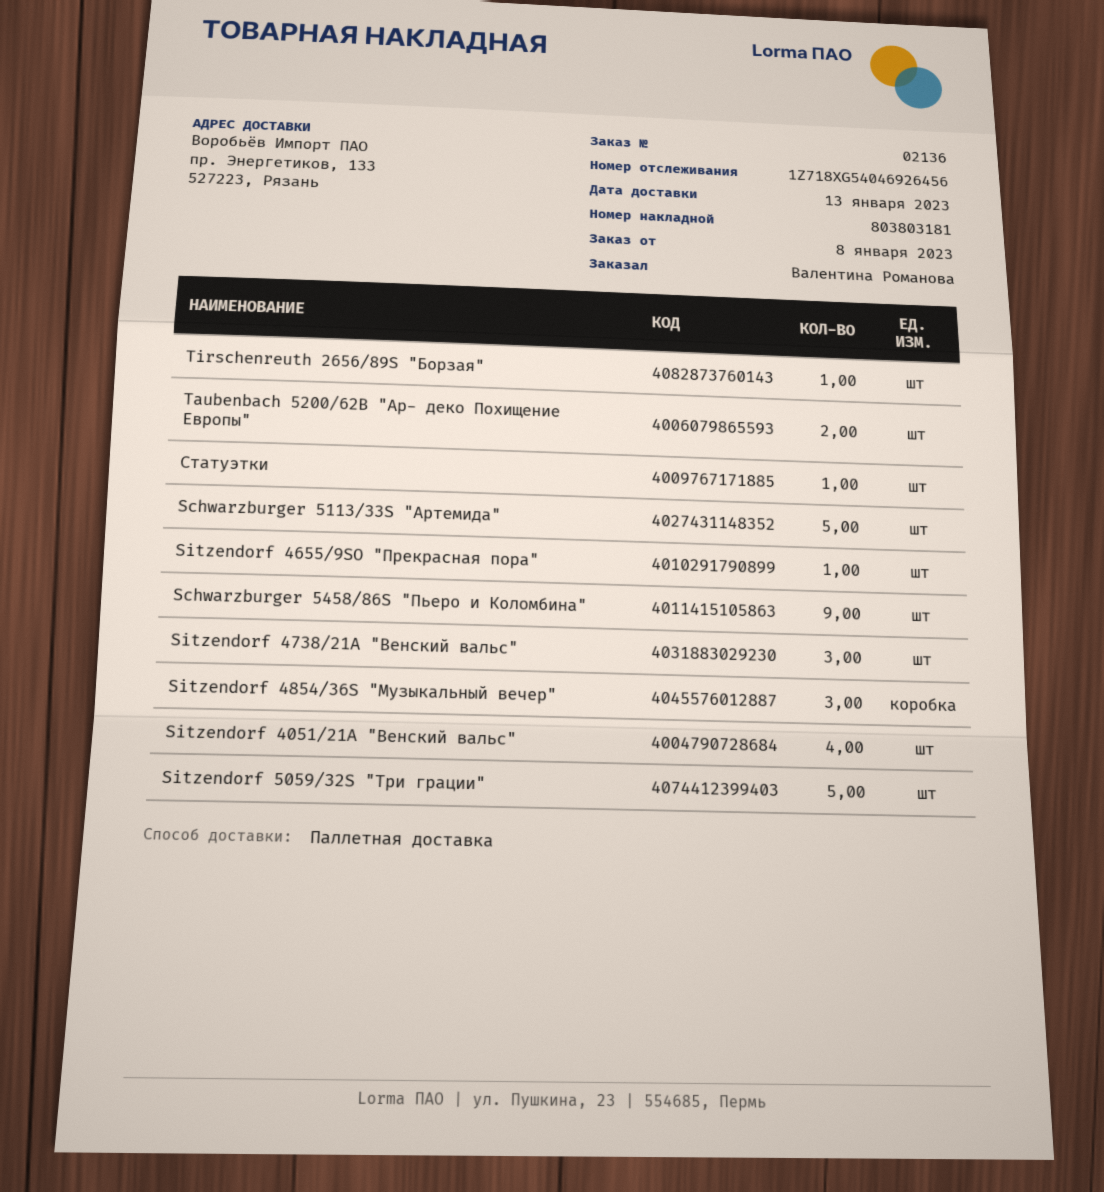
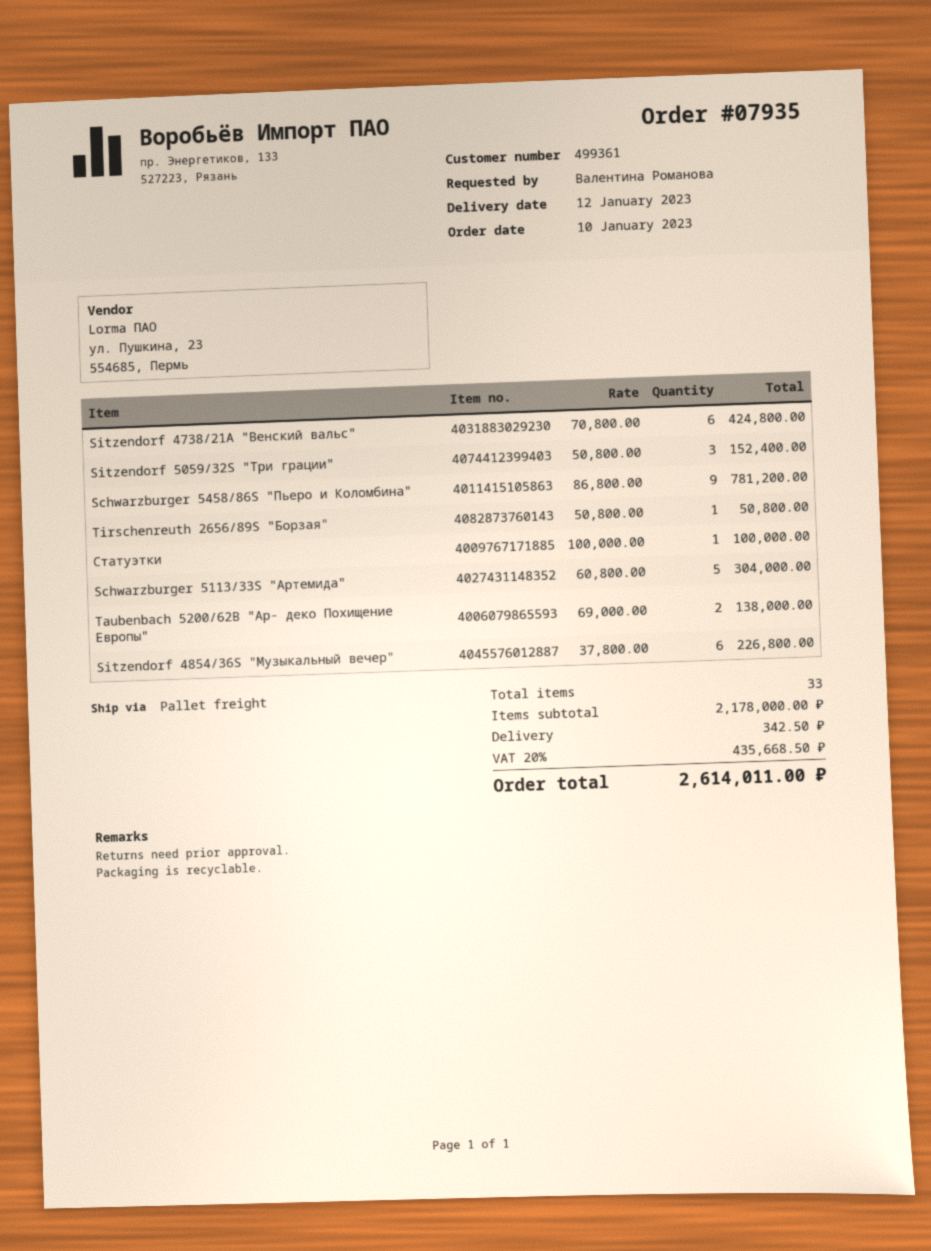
order number: 02136 -> 07935
order date: 2023-01-08 -> 2023-01-10
delivery date: 2023-01-13 -> 2023-01-12
Sitzendorf 4655/9SO "Прекрасная пора": 1 -> none
Sitzendorf 4738/21A "Венский вальс": 3 -> 6
Sitzendorf 4854/36S "Музыкальный вечер": 3 -> 6
Sitzendorf 4051/21A "Венский вальс": 4 -> none
Sitzendorf 5059/32S "Три грации": 5 -> 3

